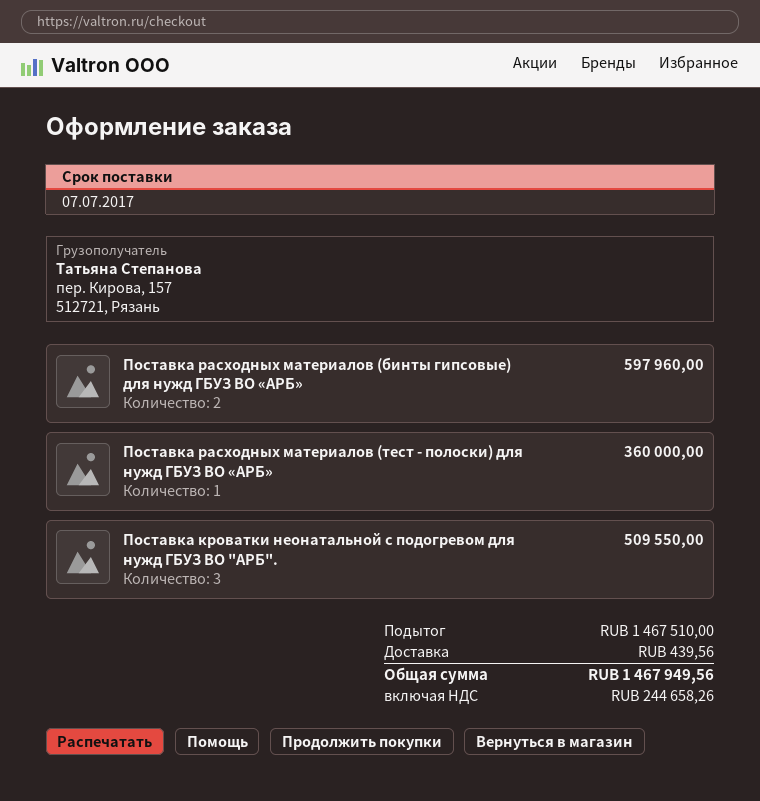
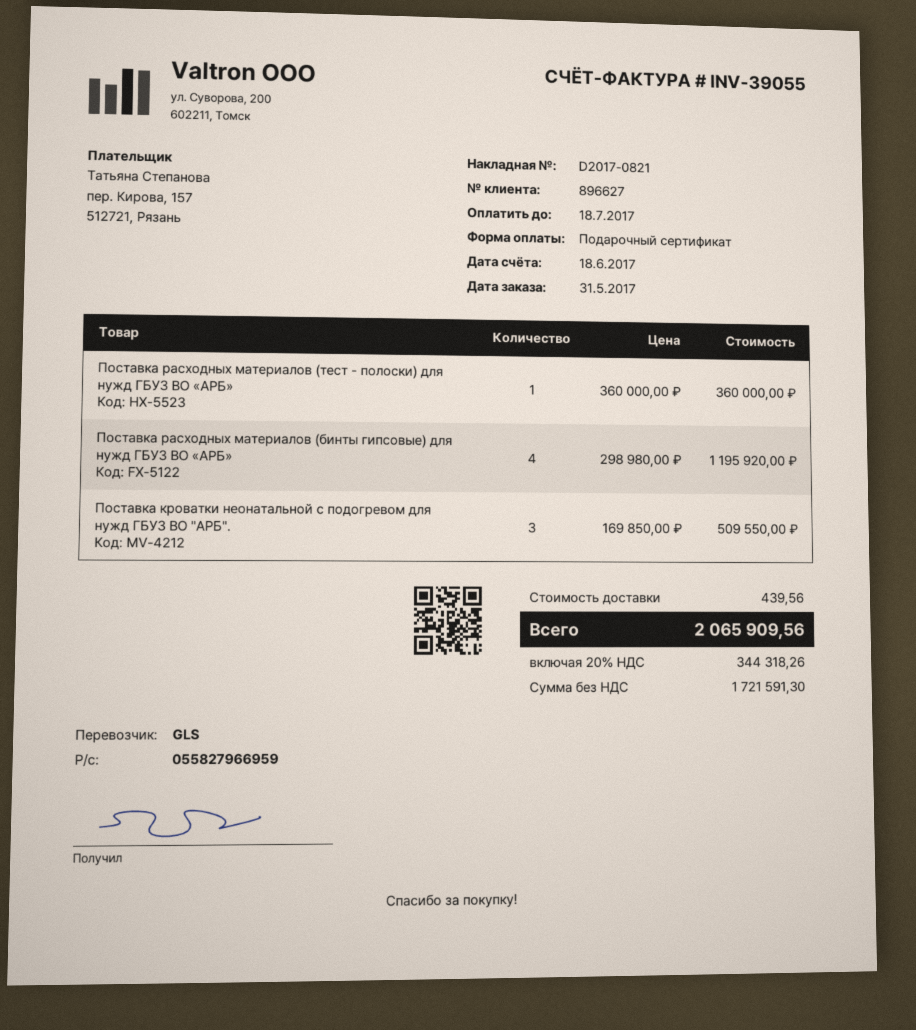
Поставка расходных материалов (бинты гипсовые) для нужд ГБУЗ ВО «АРБ»: 2 for 597960.00 -> 4 for 1195920.00
tax: 244658.26 -> 344318.26
total: 1467949.56 -> 2065909.56

